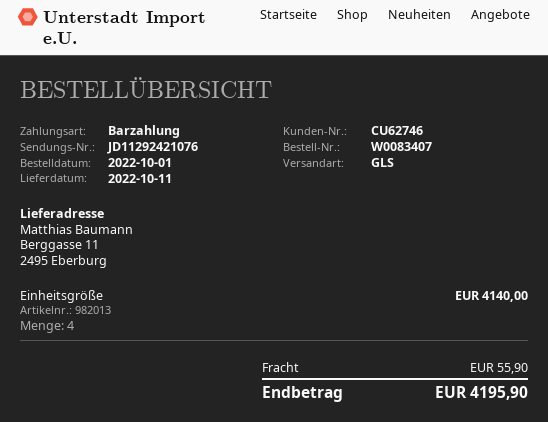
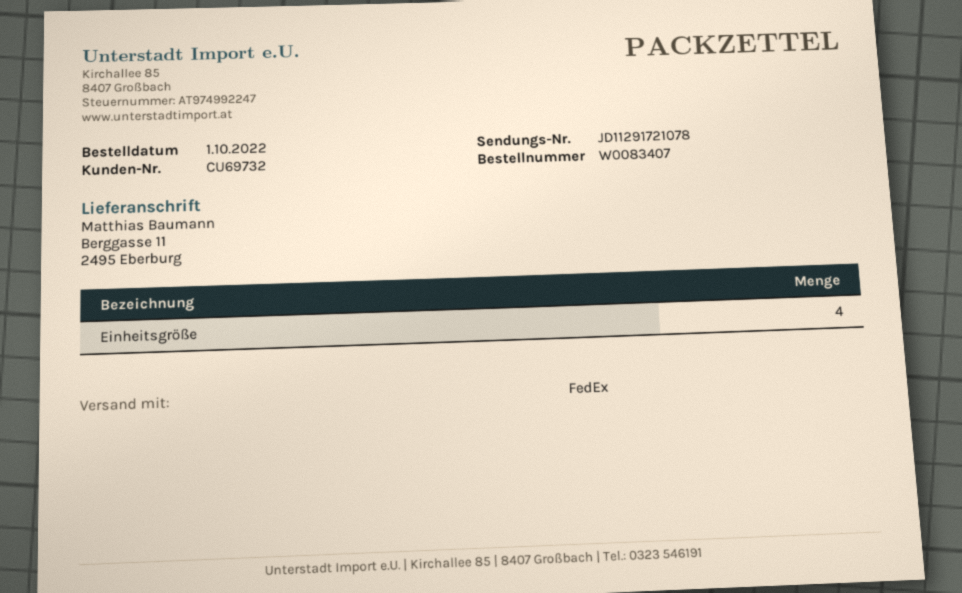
customer number: CU62746 -> CU69732
shipping method: GLS -> FedEx
tracking number: JD11292421076 -> JD11291721078

